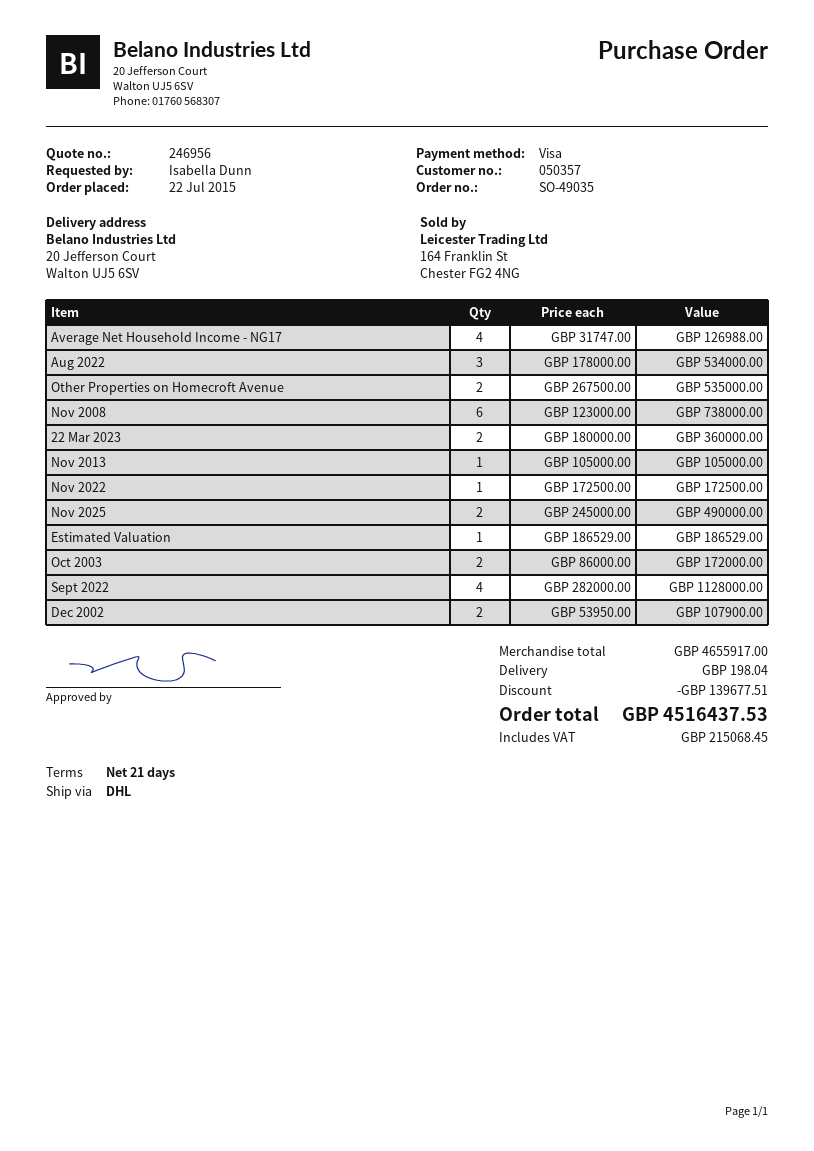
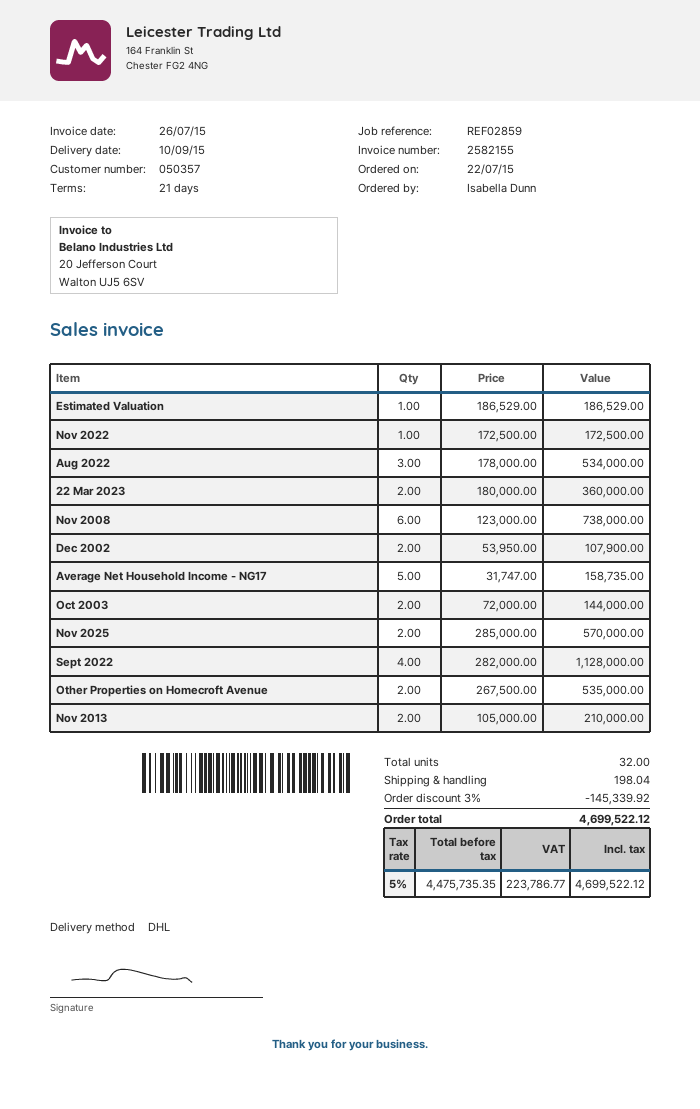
Average Net Household Income - NG17: 4 x 31747.00 = 126988.00 -> 5 x 31747.00 = 158735.00
Nov 2013: 1 x 105000.00 = 105000.00 -> 2 x 105000.00 = 210000.00
Nov 2025: 2 x 245000.00 = 490000.00 -> 2 x 285000.00 = 570000.00
Oct 2003: 2 x 86000.00 = 172000.00 -> 2 x 72000.00 = 144000.00
discount: 139677.51 -> 145339.92
tax: 215068.45 -> 223786.77
total: 4516437.53 -> 4699522.12

